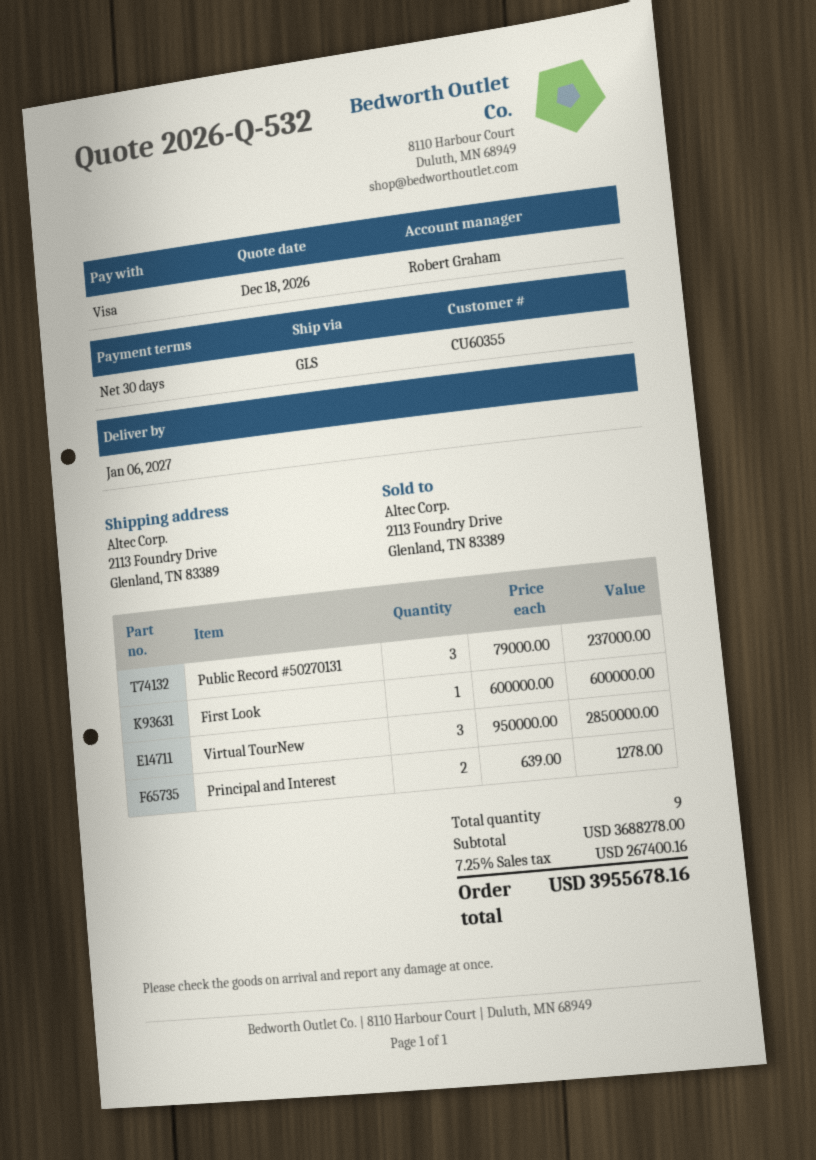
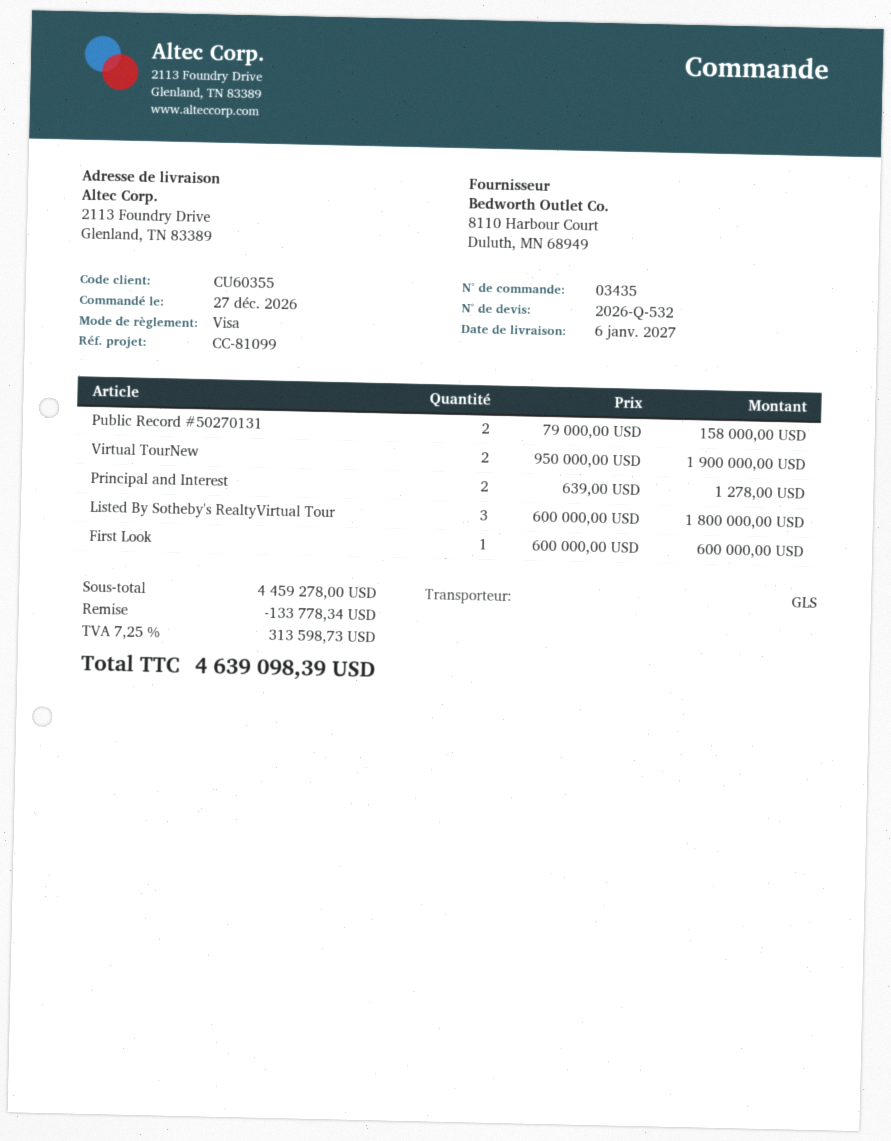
Public Record #50270131: 3 x 79000.00 = 237000.00 -> 2 x 79000.00 = 158000.00
Virtual TourNew: 3 x 950000.00 = 2850000.00 -> 2 x 950000.00 = 1900000.00
Listed By Sotheby's RealtyVirtual Tour: none -> 3 x 600000.00 = 1800000.00
subtotal: 3688278.00 -> 4459278.00
discount: none -> 133778.34
tax: 7.25% = 267400.16 -> 7.25% = 313598.73
total: 3955678.16 -> 4639098.39

